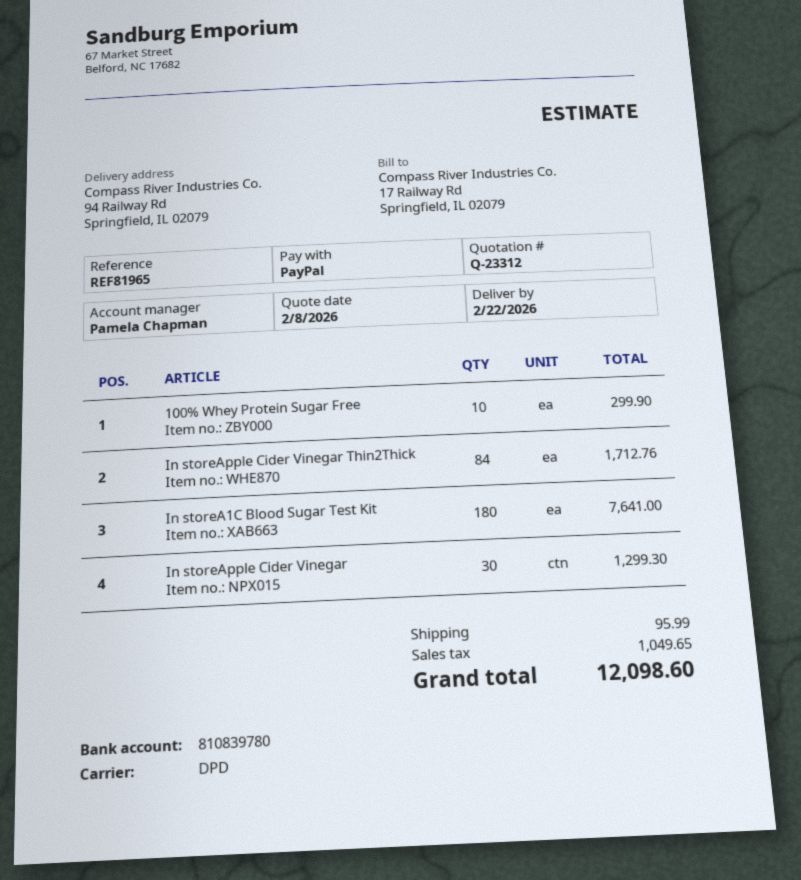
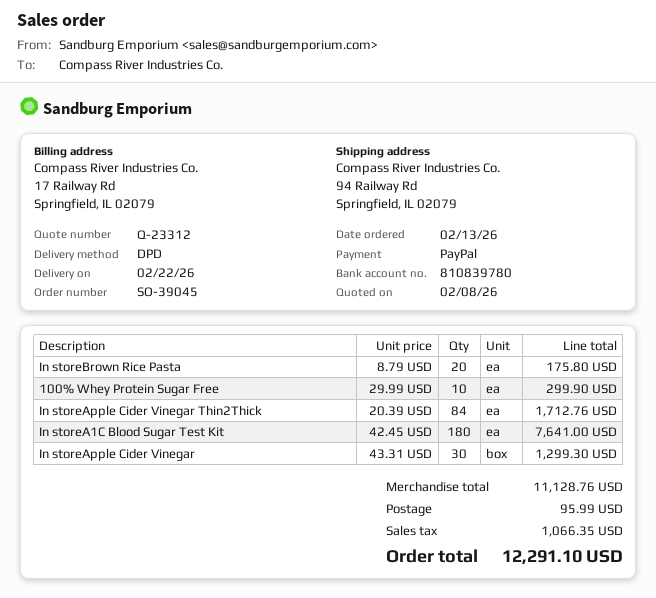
In storeBrown Rice Pasta: none -> 20 for 175.80
tax: 1049.65 -> 1066.35
total: 12098.60 -> 12291.10

